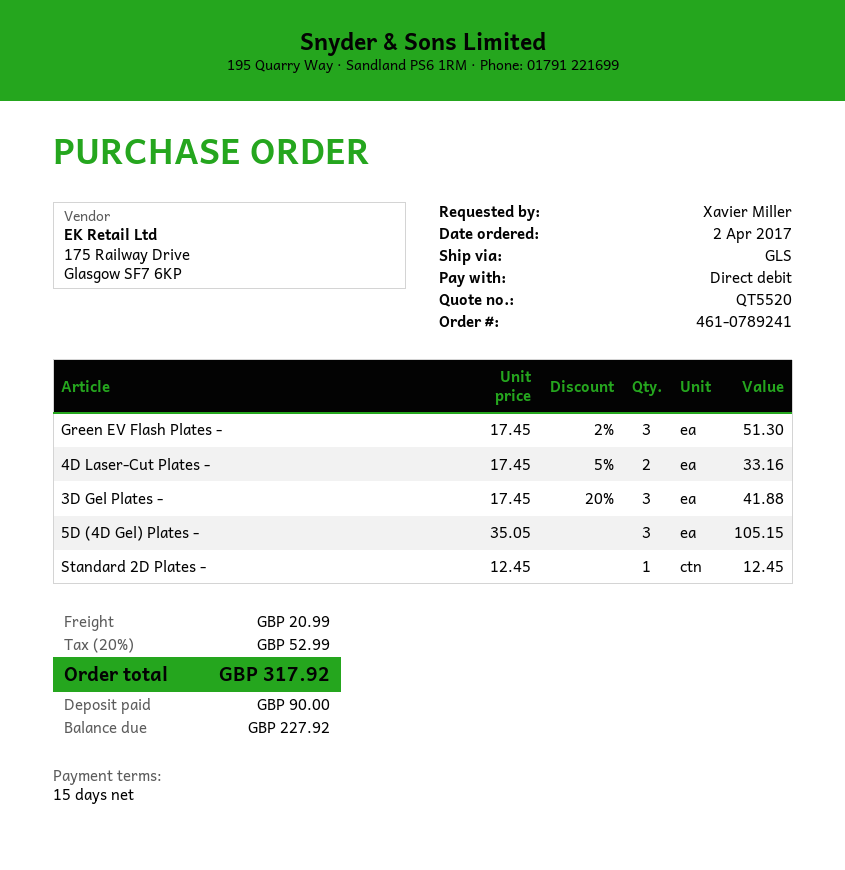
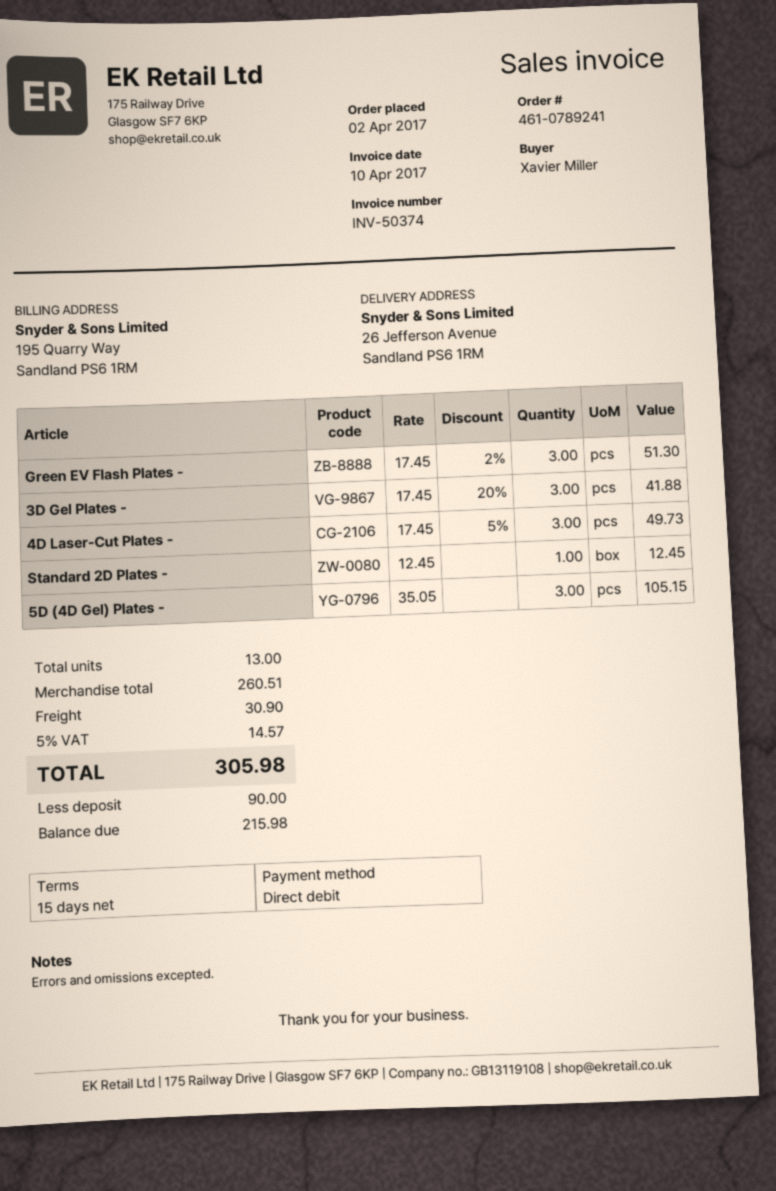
4D Laser-Cut Plates -: 2 x 17.45 - 5% = 33.16 -> 3 x 17.45 - 5% = 49.73
shipping: 20.99 -> 30.90
tax: 20% = 52.99 -> 5% = 14.57
total: 317.92 -> 305.98
balance: 227.92 -> 215.98

